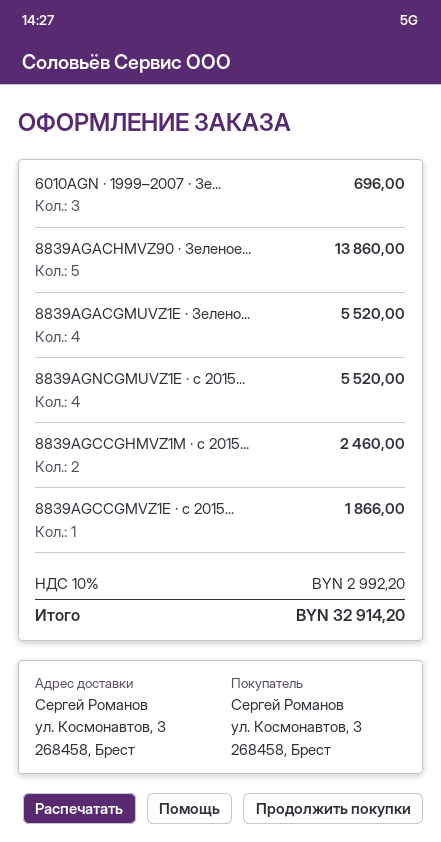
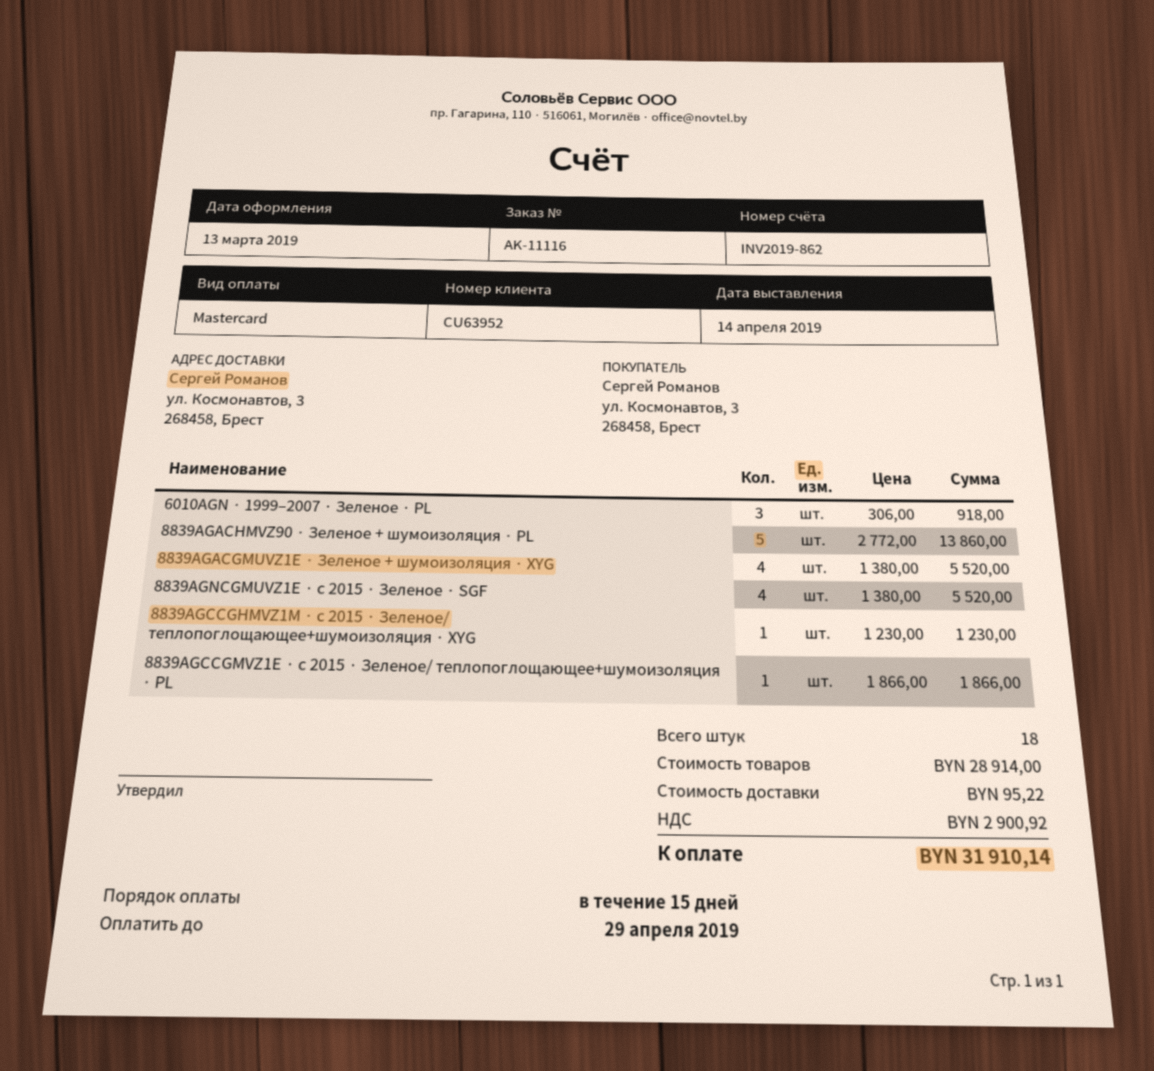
6010AGN · 1999–2007 · Зе...: 3 for 696.00 -> 3 for 918.00
8839AGCCGHMVZ1M · с 2015...: 2 for 2460.00 -> 1 for 1230.00
shipping: none -> 95.22
tax: 2992.20 -> 2900.92
total: 32914.20 -> 31910.14

